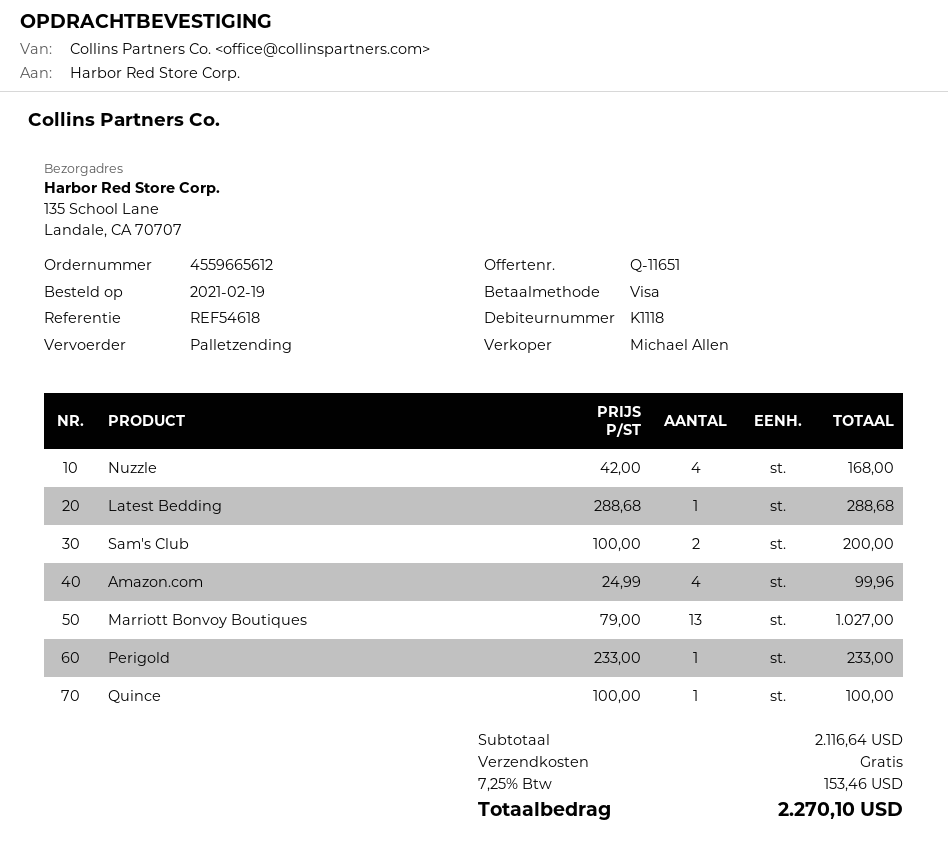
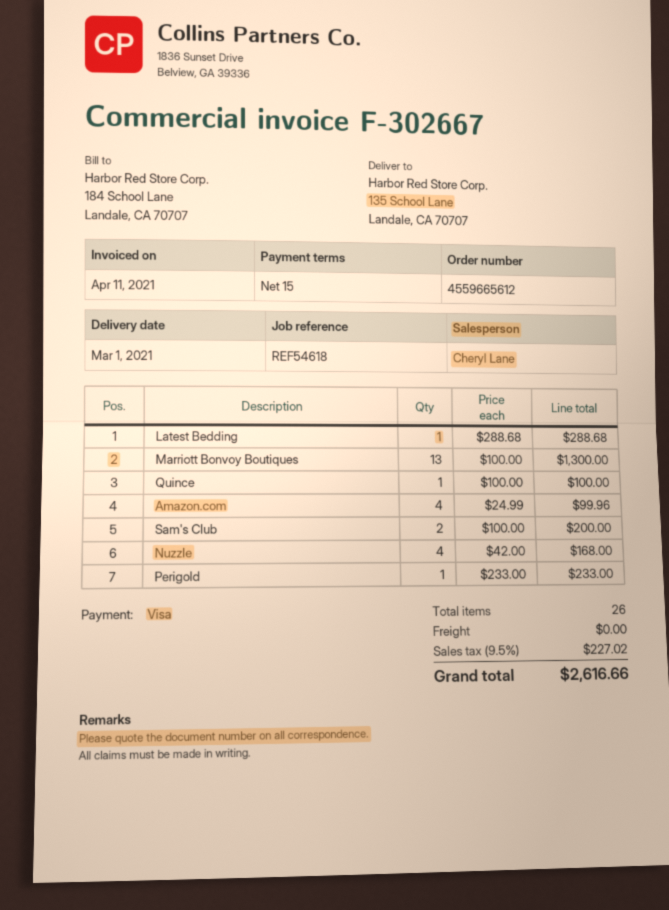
sales rep: Michael Allen -> Cheryl Lane
Marriott Bonvoy Boutiques: 13 x 79.00 = 1027.00 -> 13 x 100.00 = 1300.00
tax: 7.25% = 153.46 -> 9.5% = 227.02
total: 2270.10 -> 2616.66

